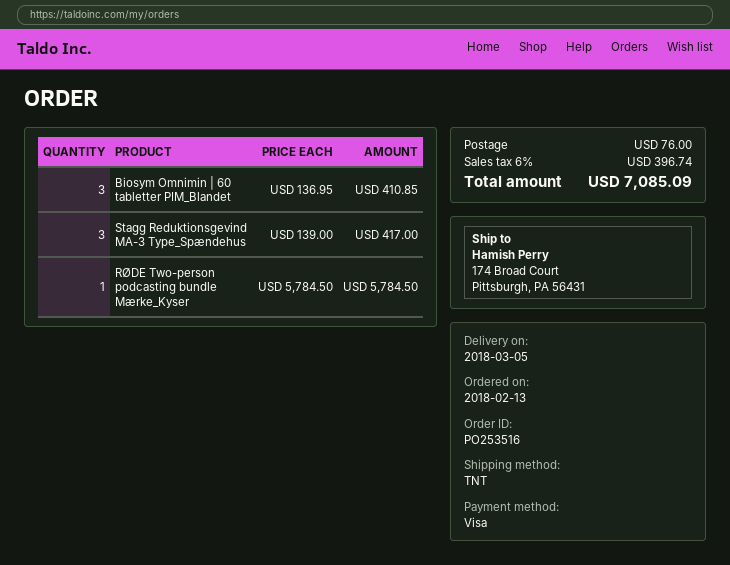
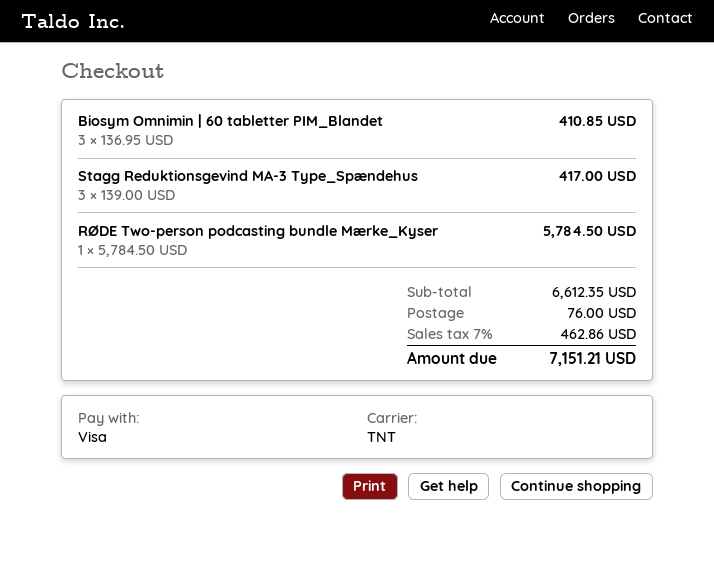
tax: 6% = 396.74 -> 7% = 462.86
total: 7085.09 -> 7151.21

